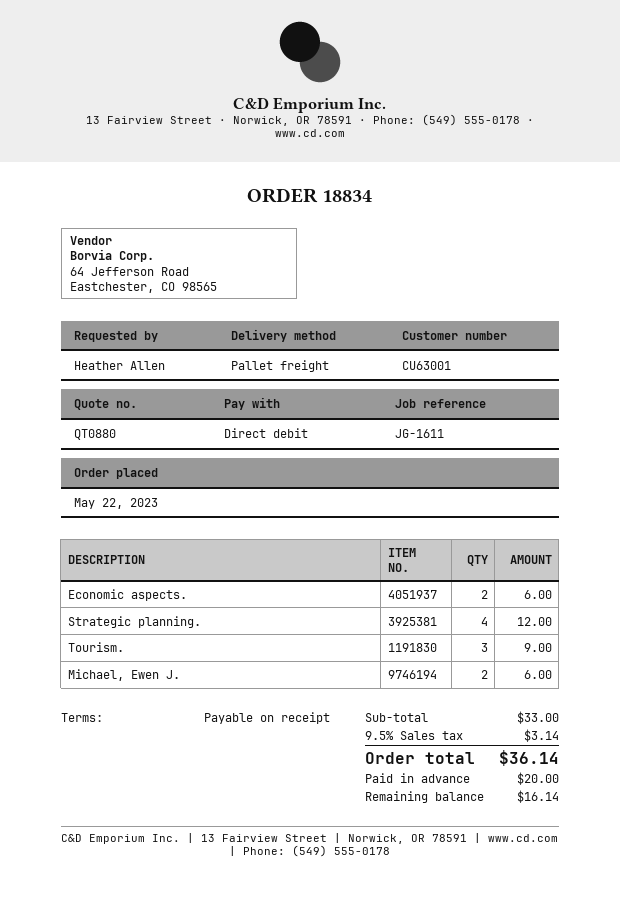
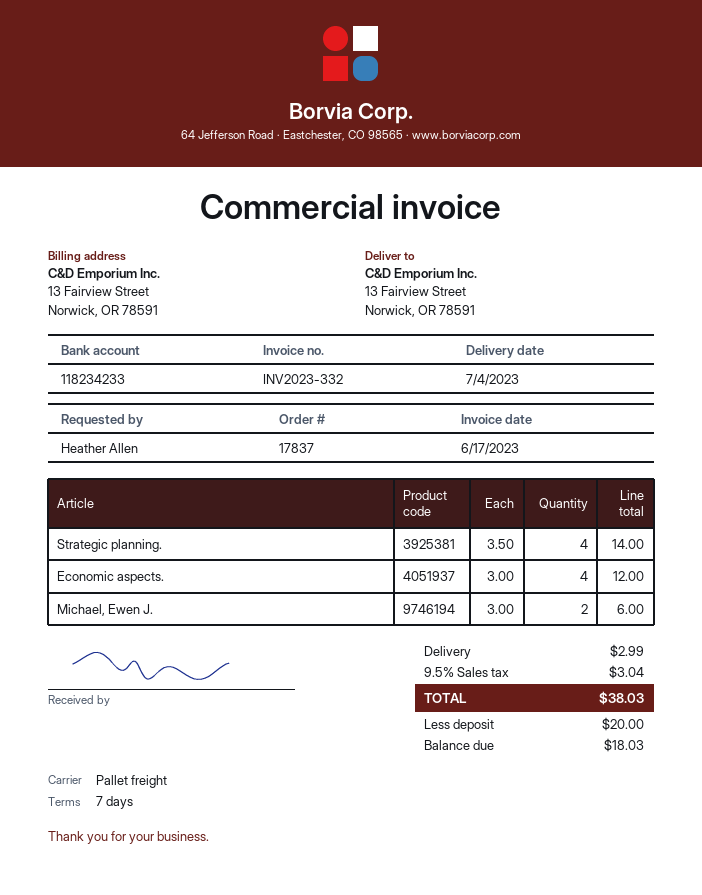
order number: 18834 -> 17837
payment terms: on receipt -> 7 days
Economic aspects.: 2 for 6.00 -> 4 for 12.00
Strategic planning.: 4 for 12.00 -> 4 for 14.00
Tourism.: 3 for 9.00 -> none
shipping: none -> 2.99
tax: 9.5% = 3.14 -> 9.5% = 3.04
total: 36.14 -> 38.03
balance: 16.14 -> 18.03

